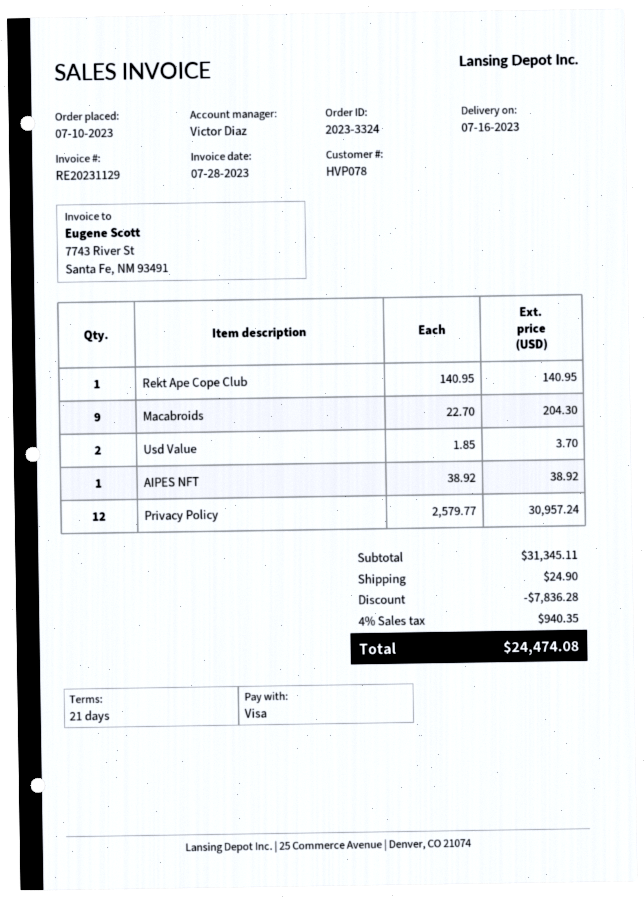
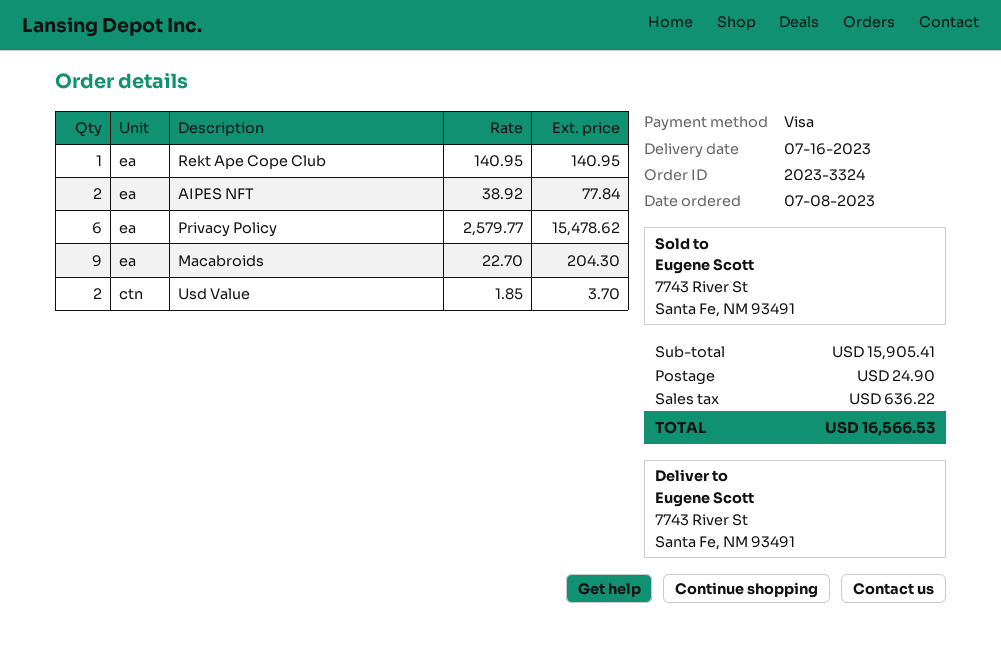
order date: 2023-07-10 -> 2023-07-08
AIPES NFT: 1 x 38.92 = 38.92 -> 2 x 38.92 = 77.84
Privacy Policy: 12 x 2579.77 = 30957.24 -> 6 x 2579.77 = 15478.62
subtotal: 31345.11 -> 15905.41
discount: 7836.28 -> none
tax: 940.35 -> 636.22
total: 24474.08 -> 16566.53

